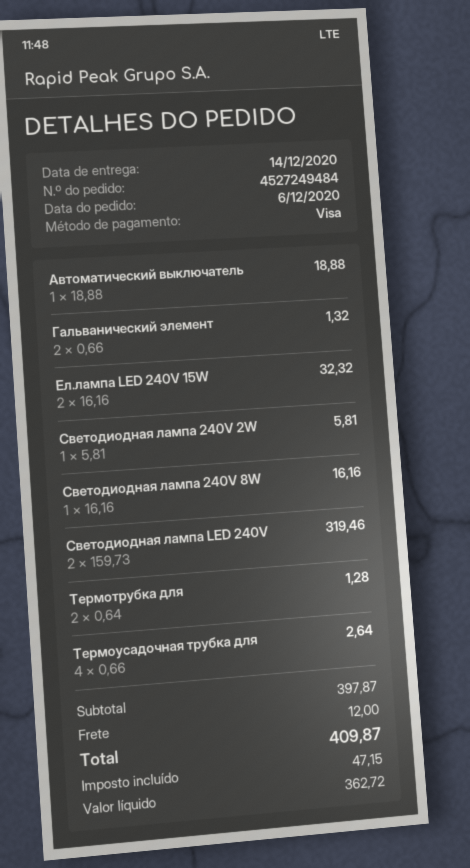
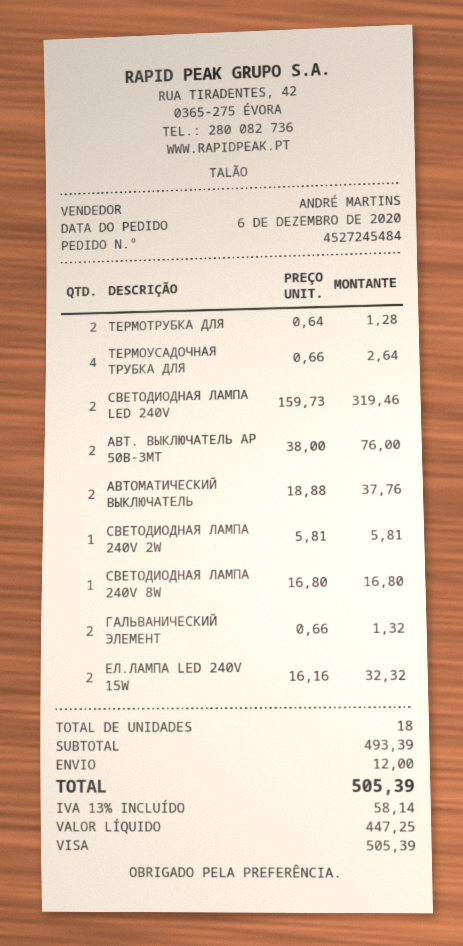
order number: 4527249484 -> 4527245484
Автоматический выключатель: 1 x 18.88 = 18.88 -> 2 x 18.88 = 37.76
Светодиодная лампа 240V 8W: 1 x 16.16 = 16.16 -> 1 x 16.80 = 16.80
АВТ. ВЫКЛЮЧАТЕЛЬ AP 50B-3MT: none -> 2 x 38.00 = 76.00
subtotal: 397.87 -> 493.39
net: 362.72 -> 447.25
tax: 47.15 -> 58.14
total: 409.87 -> 505.39

